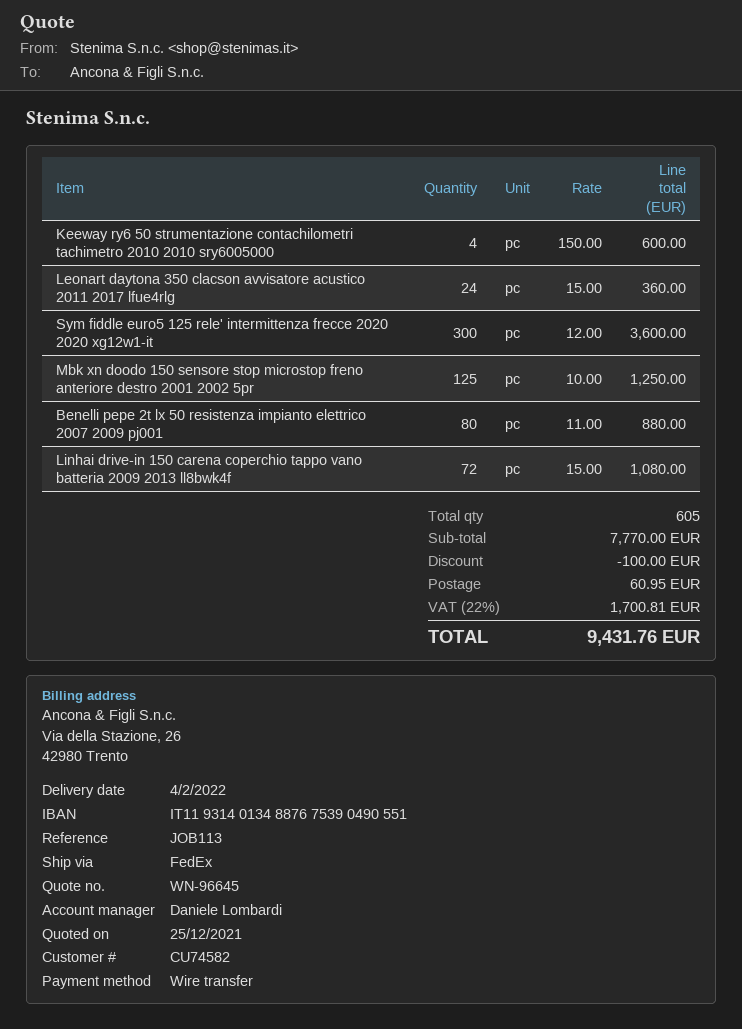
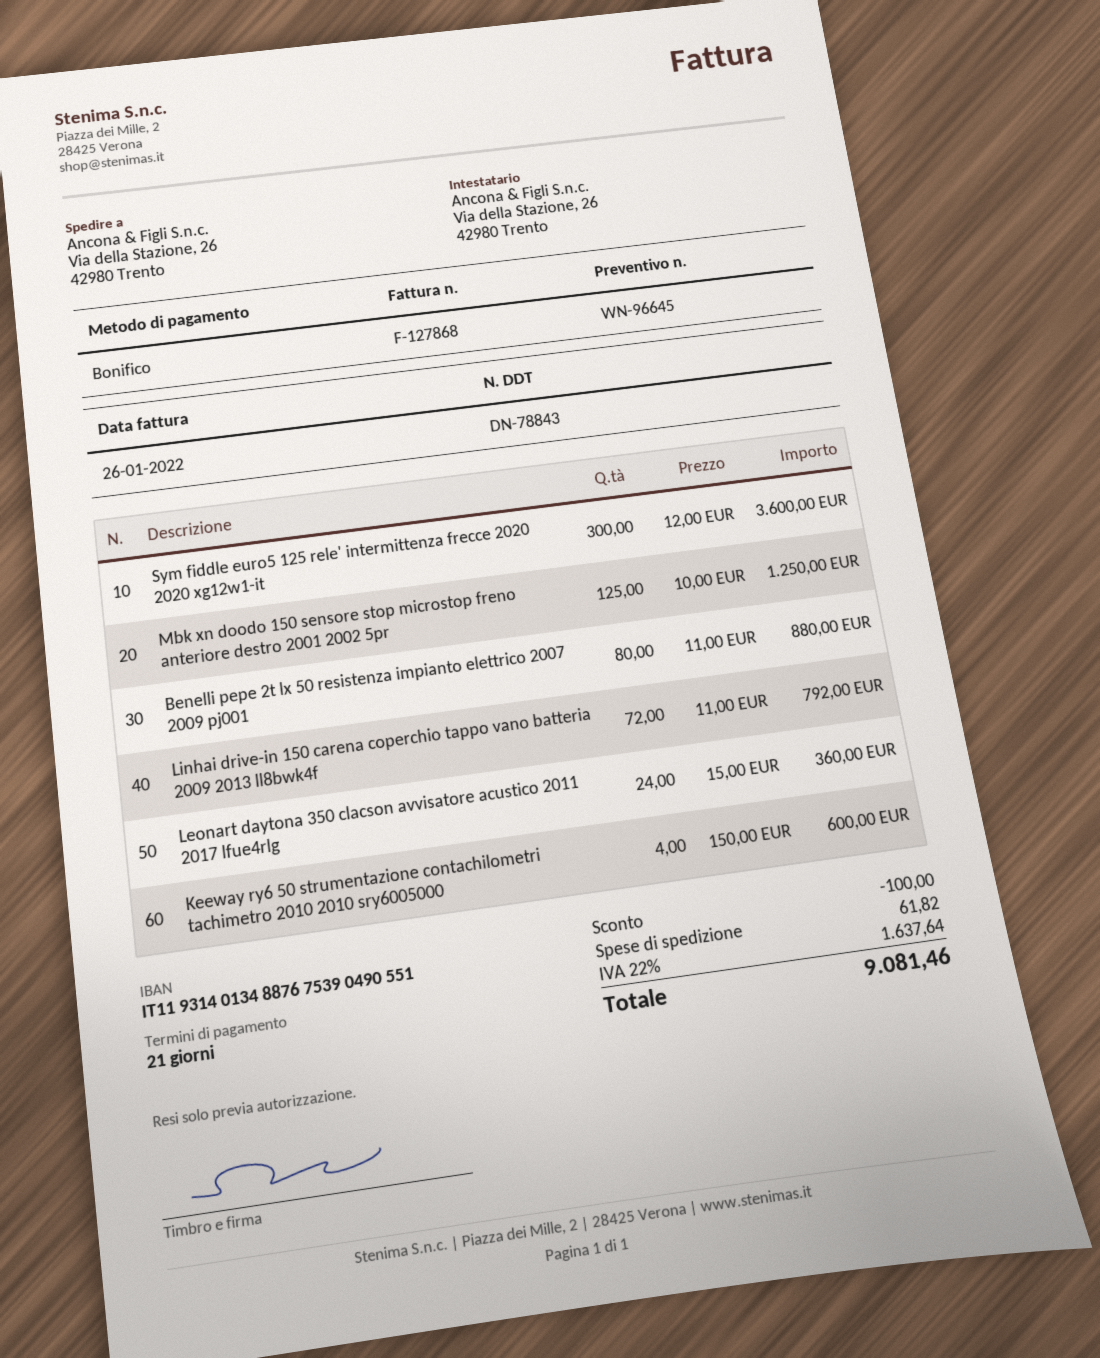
Linhai drive-in 150 carena coperchio tappo vano batteria 2009 2013 ll8bwk4f: 72 x 15.00 = 1080.00 -> 72 x 11.00 = 792.00
shipping: 60.95 -> 61.82
tax: 22% = 1700.81 -> 22% = 1637.64
total: 9431.76 -> 9081.46

